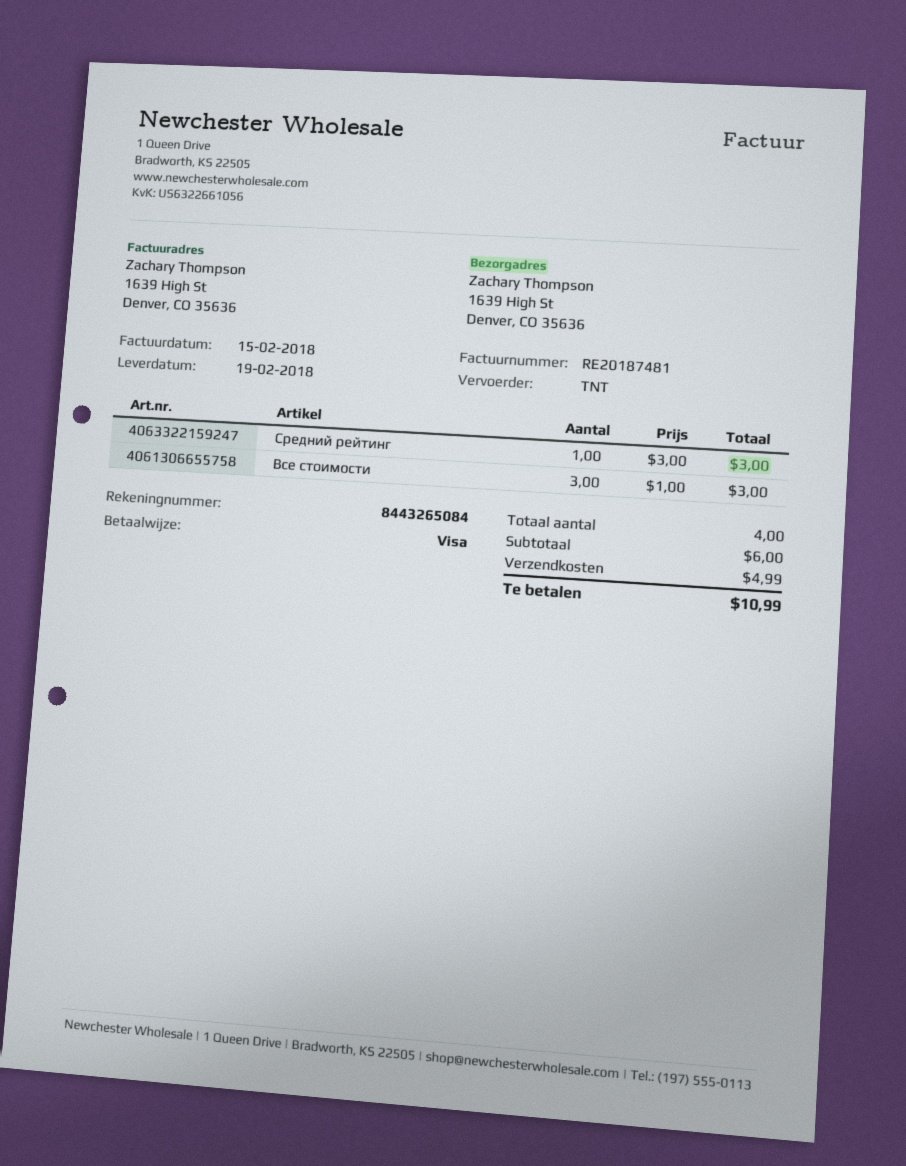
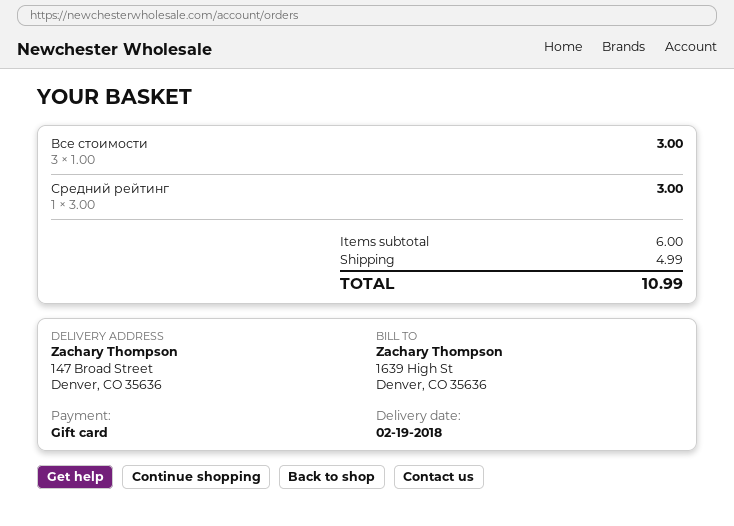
payment method: Visa -> gift card
ship to: 1639 High St, Denver, CO 35636 -> 147 Broad Street, Denver, CO 35636

